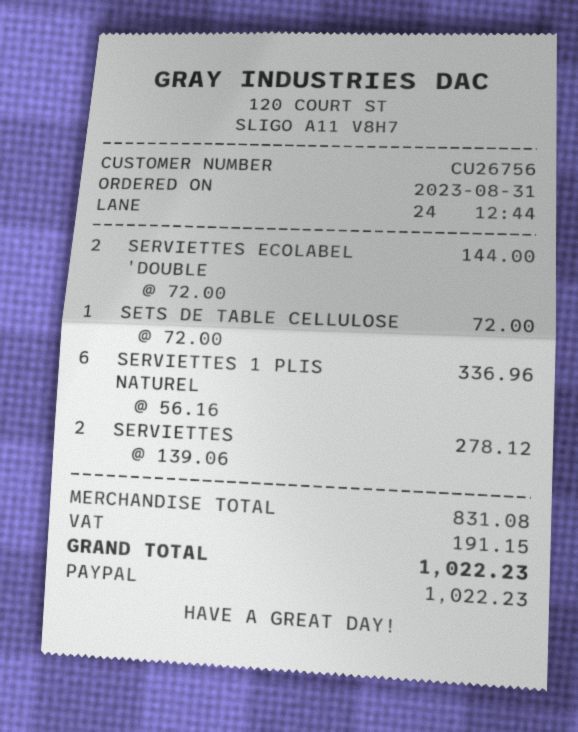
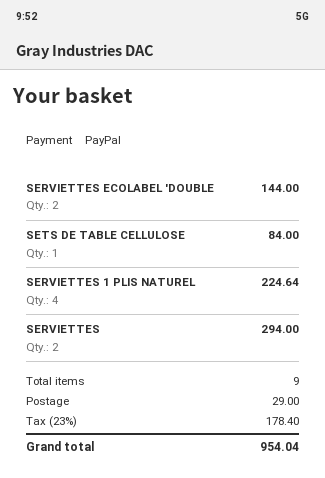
SETS DE TABLE CELLULOSE: 1 for 72.00 -> 1 for 84.00
SERVIETTES 1 PLIS NATUREL: 6 for 336.96 -> 4 for 224.64
SERVIETTES: 2 for 278.12 -> 2 for 294.00
shipping: none -> 29.00
tax: 191.15 -> 178.40
total: 1022.23 -> 954.04

